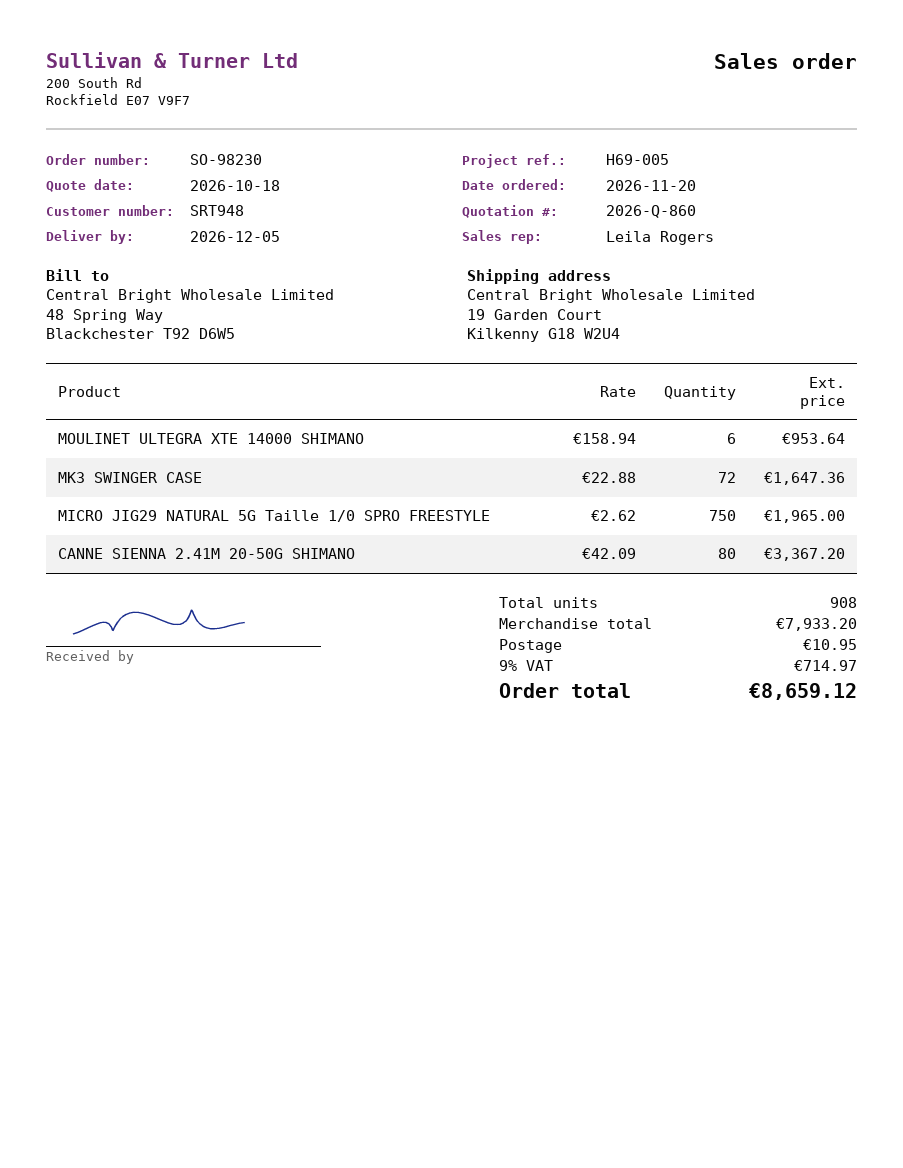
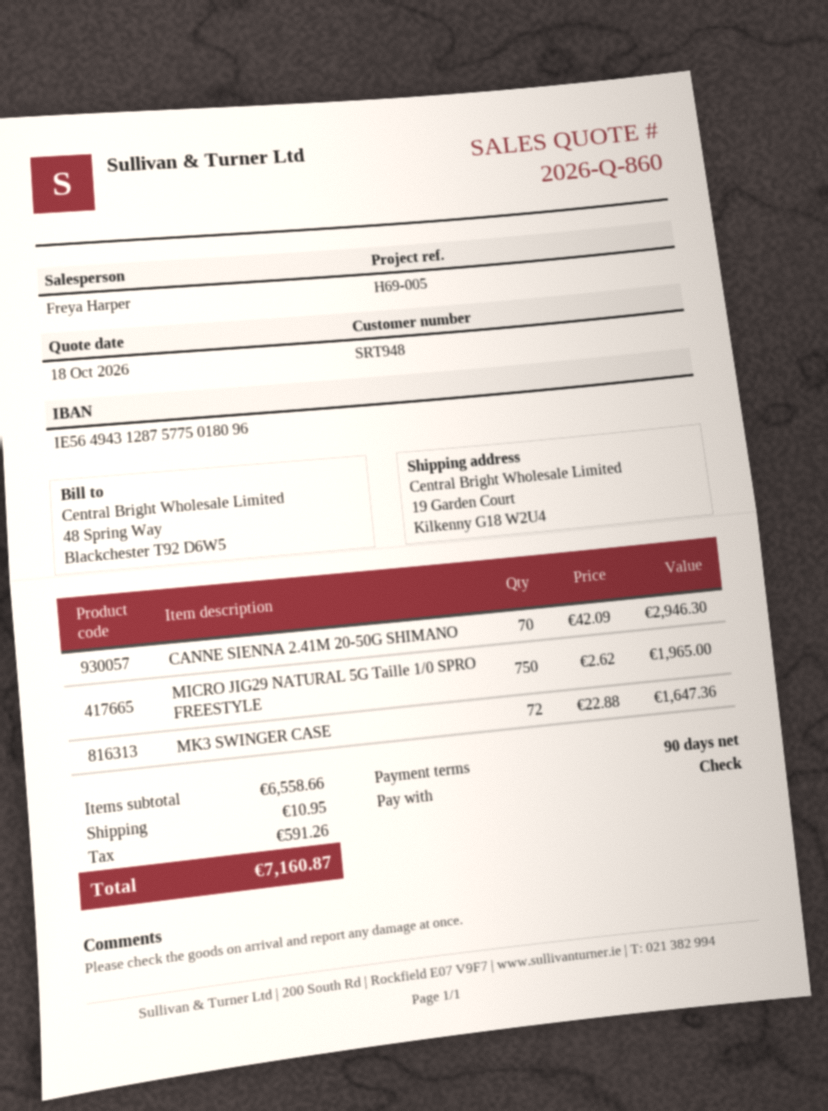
sales rep: Leila Rogers -> Freya Harper
MOULINET ULTEGRA XTE 14000 SHIMANO: 6 x 158.94 = 953.64 -> none
CANNE SIENNA 2.41M 20-50G SHIMANO: 80 x 42.09 = 3367.20 -> 70 x 42.09 = 2946.30
subtotal: 7933.20 -> 6558.66
tax: 714.97 -> 591.26
total: 8659.12 -> 7160.87

